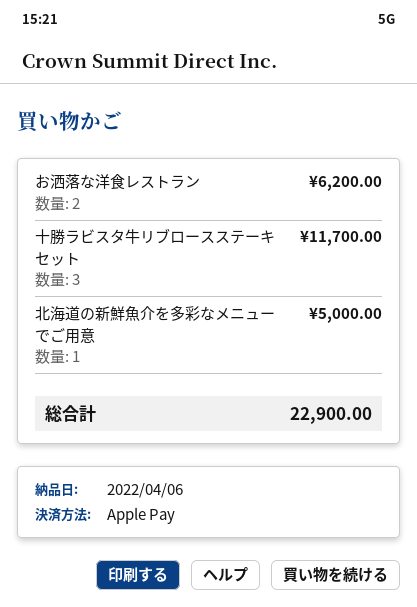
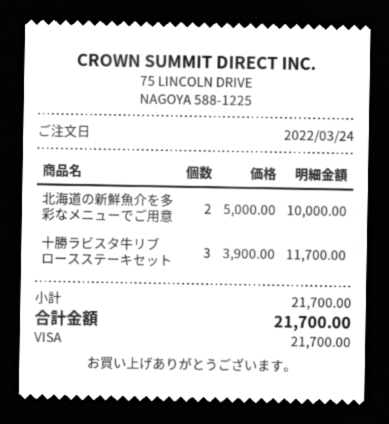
payment method: Apple Pay -> Visa
お洒落な洋食レストラン: 2 for 6200.00 -> none
北海道の新鮮魚介を多彩なメニューでご用意: 1 for 5000.00 -> 2 for 10000.00
total: 22900.00 -> 21700.00

